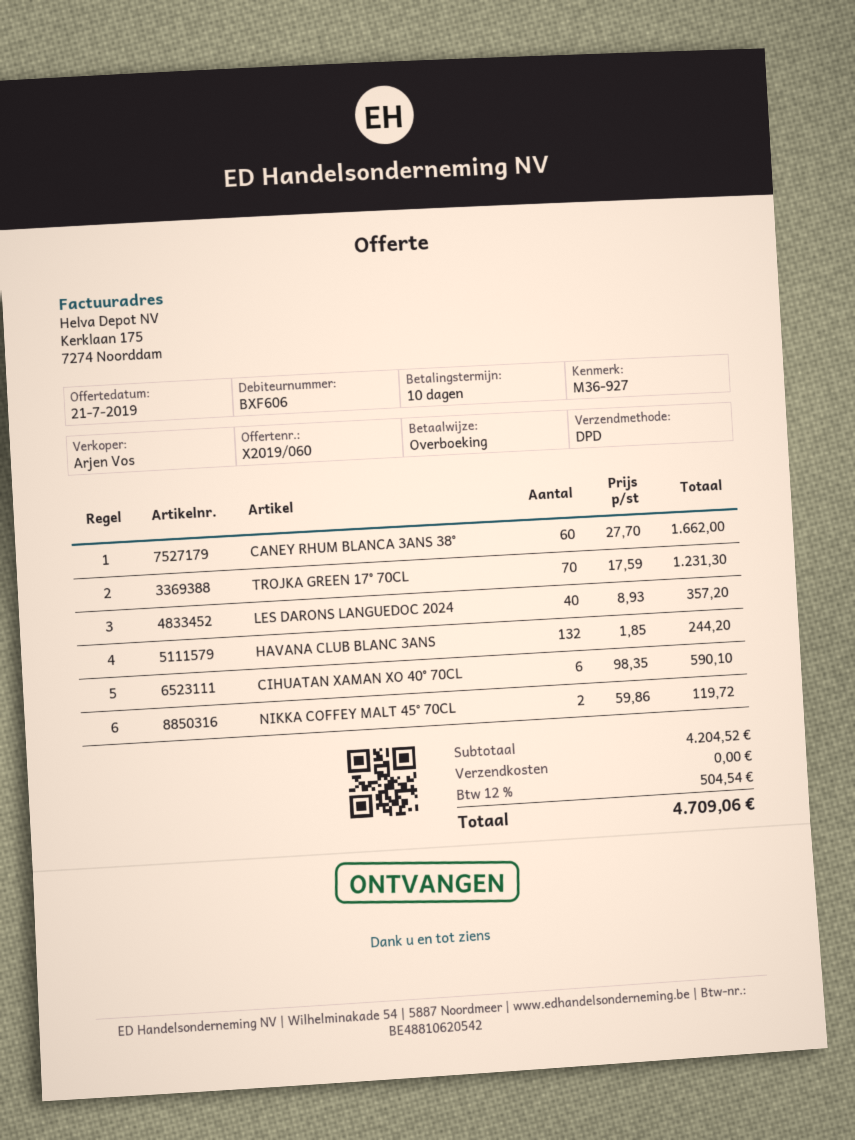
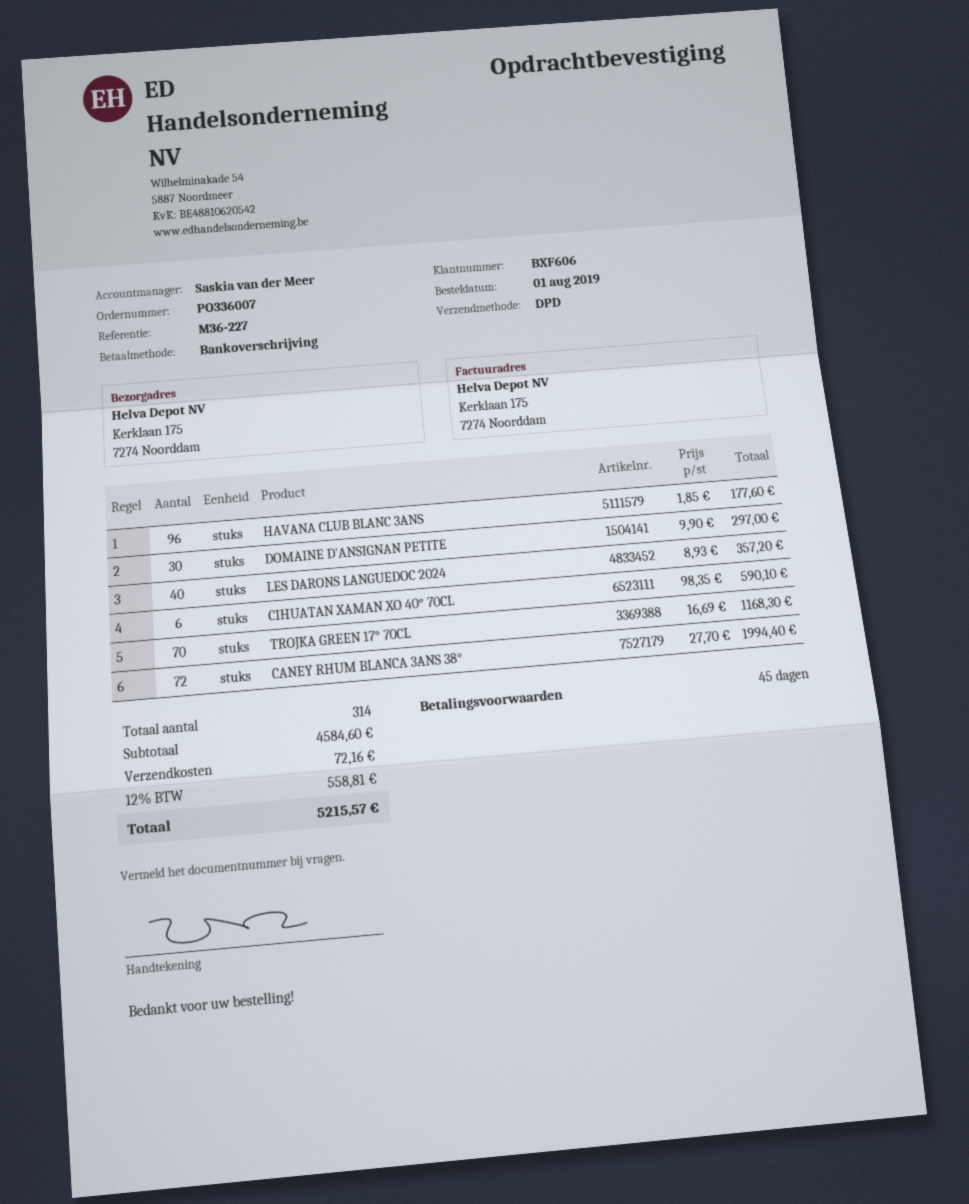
payment terms: 10 days -> 45 days
reference: M36-927 -> M36-227
sales rep: Arjen Vos -> Saskia van der Meer
CANEY RHUM BLANCA 3ANS 38°: 60 x 27.70 = 1662.00 -> 72 x 27.70 = 1994.40
TROJKA GREEN 17° 70CL: 70 x 17.59 = 1231.30 -> 70 x 16.69 = 1168.30
HAVANA CLUB BLANC 3ANS: 132 x 1.85 = 244.20 -> 96 x 1.85 = 177.60
NIKKA COFFEY MALT 45° 70CL: 2 x 59.86 = 119.72 -> none
DOMAINE D'ANSIGNAN PETITE: none -> 30 x 9.90 = 297.00
subtotal: 4204.52 -> 4584.60
shipping: 0.00 -> 72.16
tax: 12% = 504.54 -> 12% = 558.81
total: 4709.06 -> 5215.57

